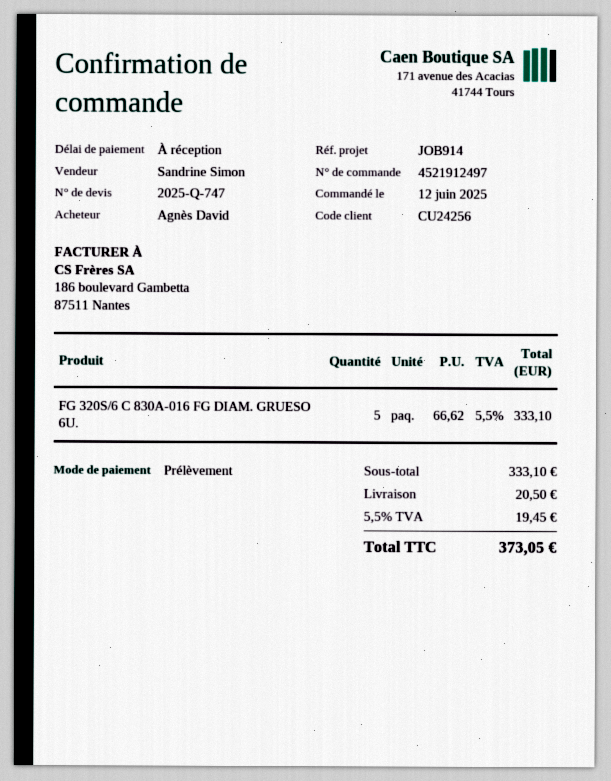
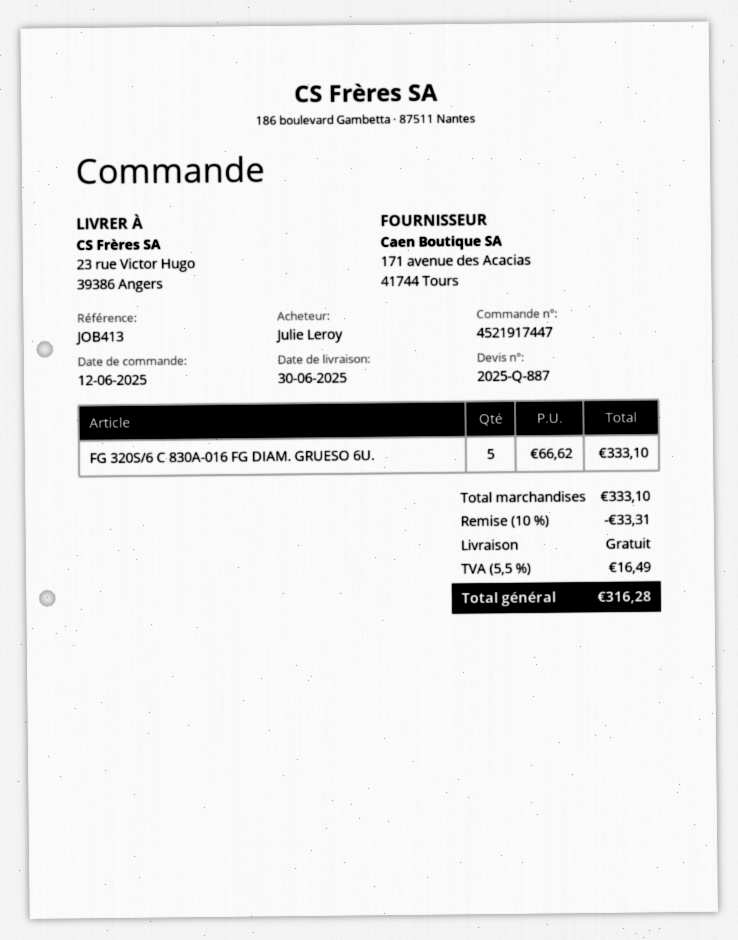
quote number: 2025-Q-747 -> 2025-Q-887
order number: 4521912497 -> 4521917447
reference: JOB914 -> JOB413
ordered by: Agnès David -> Julie Leroy
discount: none -> 10% = 33.31
shipping: 20.50 -> 0.00
tax: 5.5% = 19.45 -> 5.5% = 16.49
total: 373.05 -> 316.28

